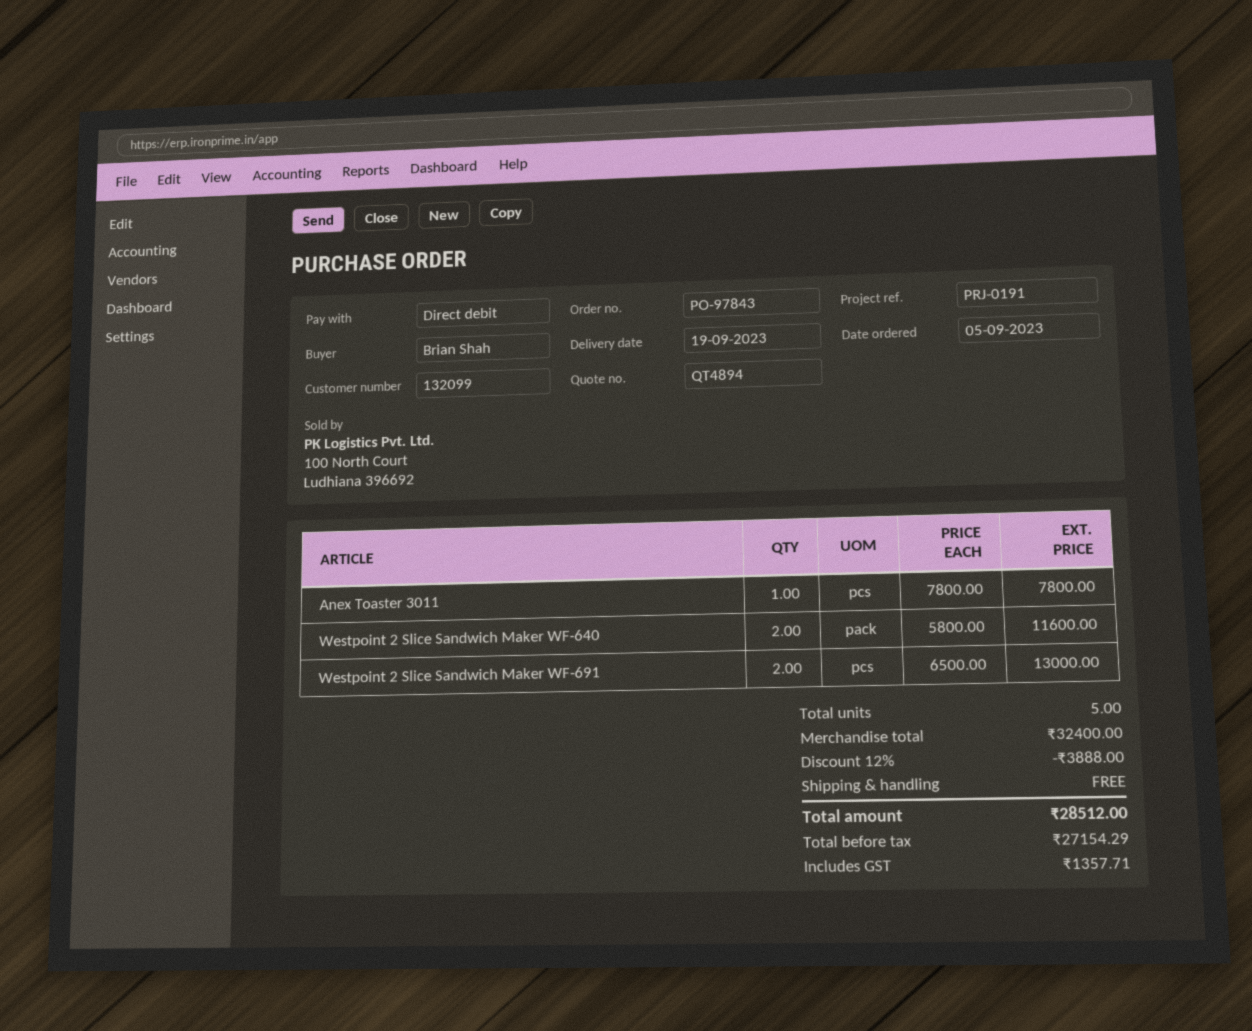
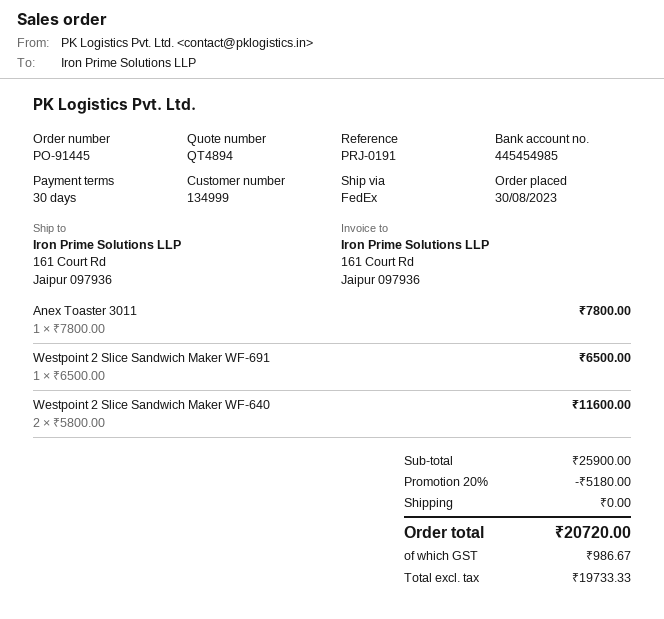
order number: PO-97843 -> PO-91445
order date: 2023-09-05 -> 2023-08-30
customer number: 132099 -> 134999
Westpoint 2 Slice Sandwich Maker WF-691: 2 x 6500.00 = 13000.00 -> 1 x 6500.00 = 6500.00
subtotal: 32400.00 -> 25900.00
discount: 12% = 3888.00 -> 20% = 5180.00
net: 27154.29 -> 19733.33
tax: 1357.71 -> 986.67
total: 28512.00 -> 20720.00

